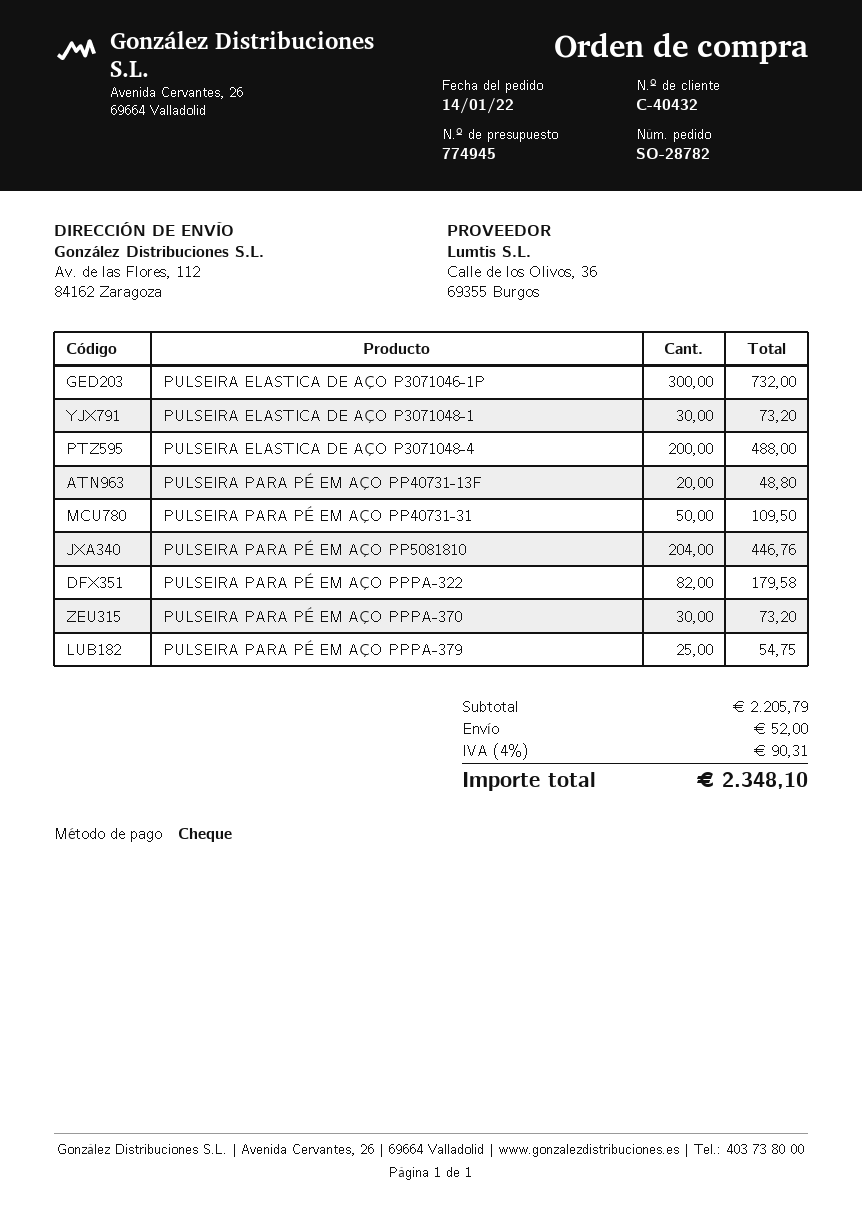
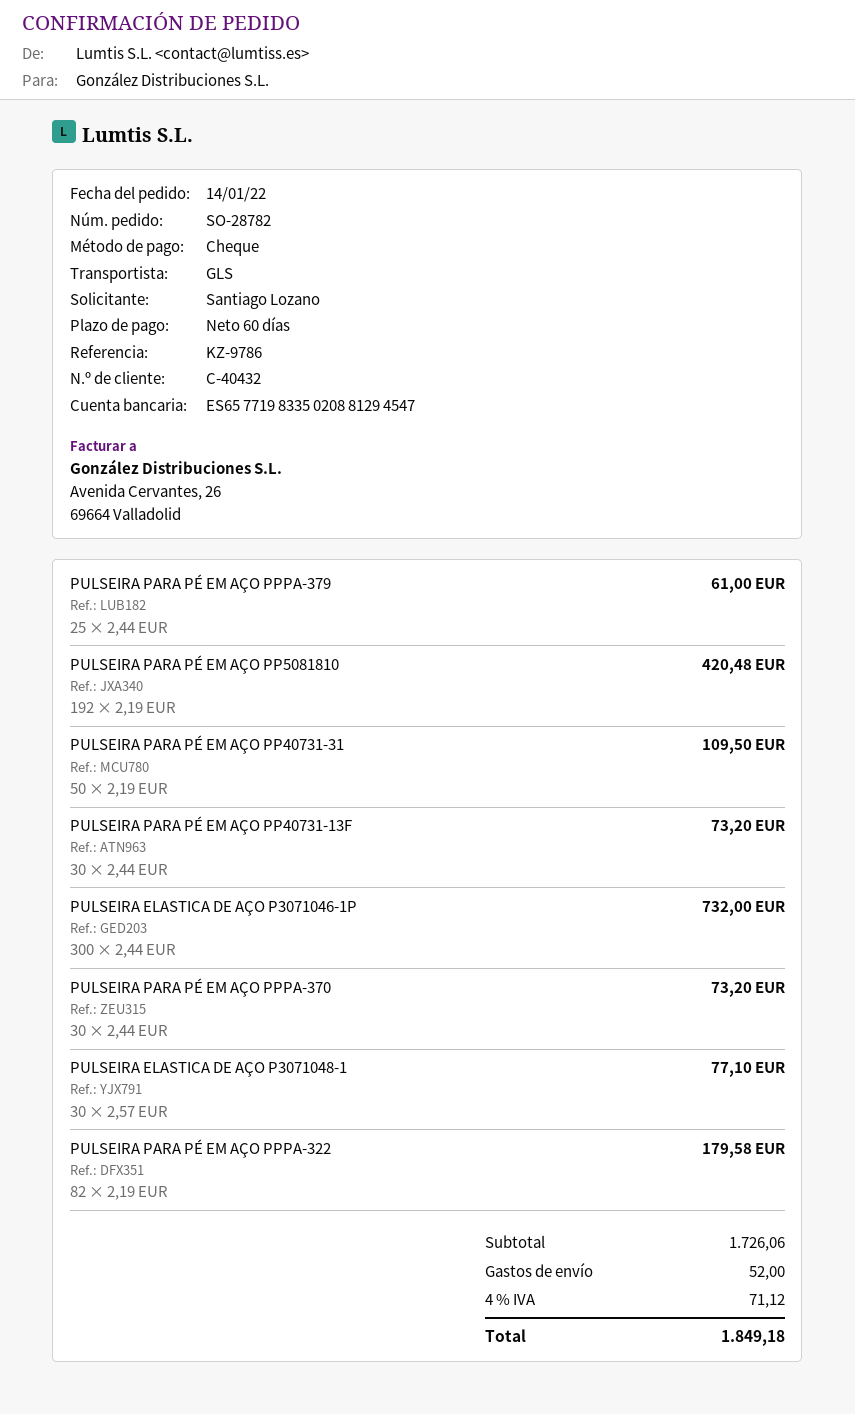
PULSEIRA ELASTICA DE AÇO P3071048-1: 30 for 73.20 -> 30 for 77.10
PULSEIRA ELASTICA DE AÇO P3071048-4: 200 for 488.00 -> none
PULSEIRA PARA PÉ EM AÇO PP40731-13F: 20 for 48.80 -> 30 for 73.20
PULSEIRA PARA PÉ EM AÇO PP5081810: 204 for 446.76 -> 192 for 420.48
PULSEIRA PARA PÉ EM AÇO PPPA-379: 25 for 54.75 -> 25 for 61.00
subtotal: 2205.79 -> 1726.06
tax: 4% = 90.31 -> 4% = 71.12
total: 2348.10 -> 1849.18

